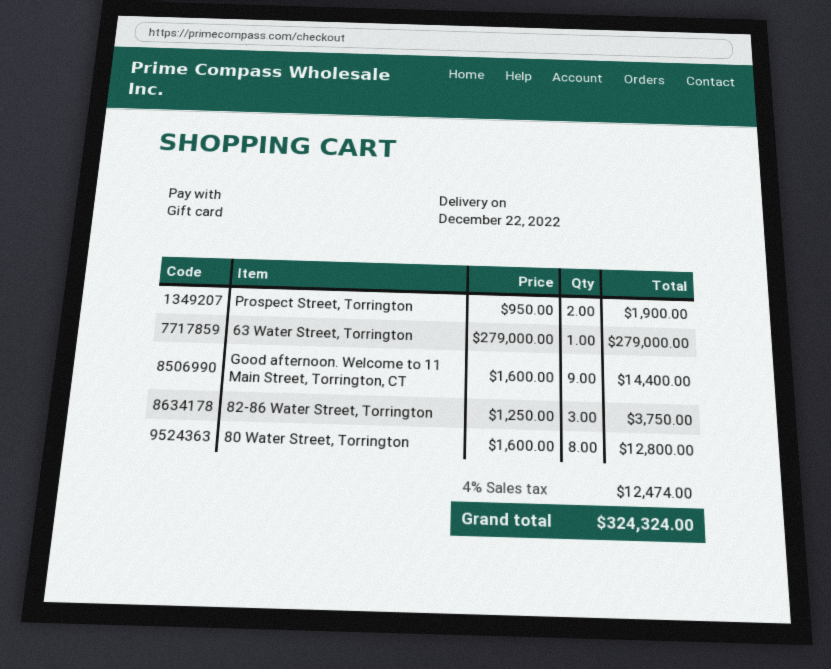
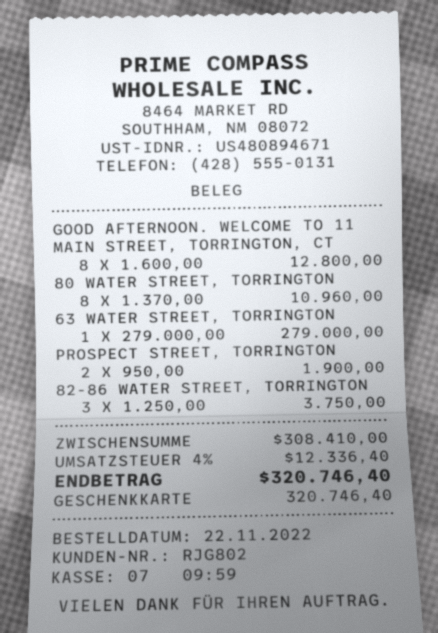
Good afternoon. Welcome to 11 Main Street, Torrington, CT: 9 x 1600.00 = 14400.00 -> 8 x 1600.00 = 12800.00
80 Water Street, Torrington: 8 x 1600.00 = 12800.00 -> 8 x 1370.00 = 10960.00
tax: 4% = 12474.00 -> 4% = 12336.40
total: 324324.00 -> 320746.40

